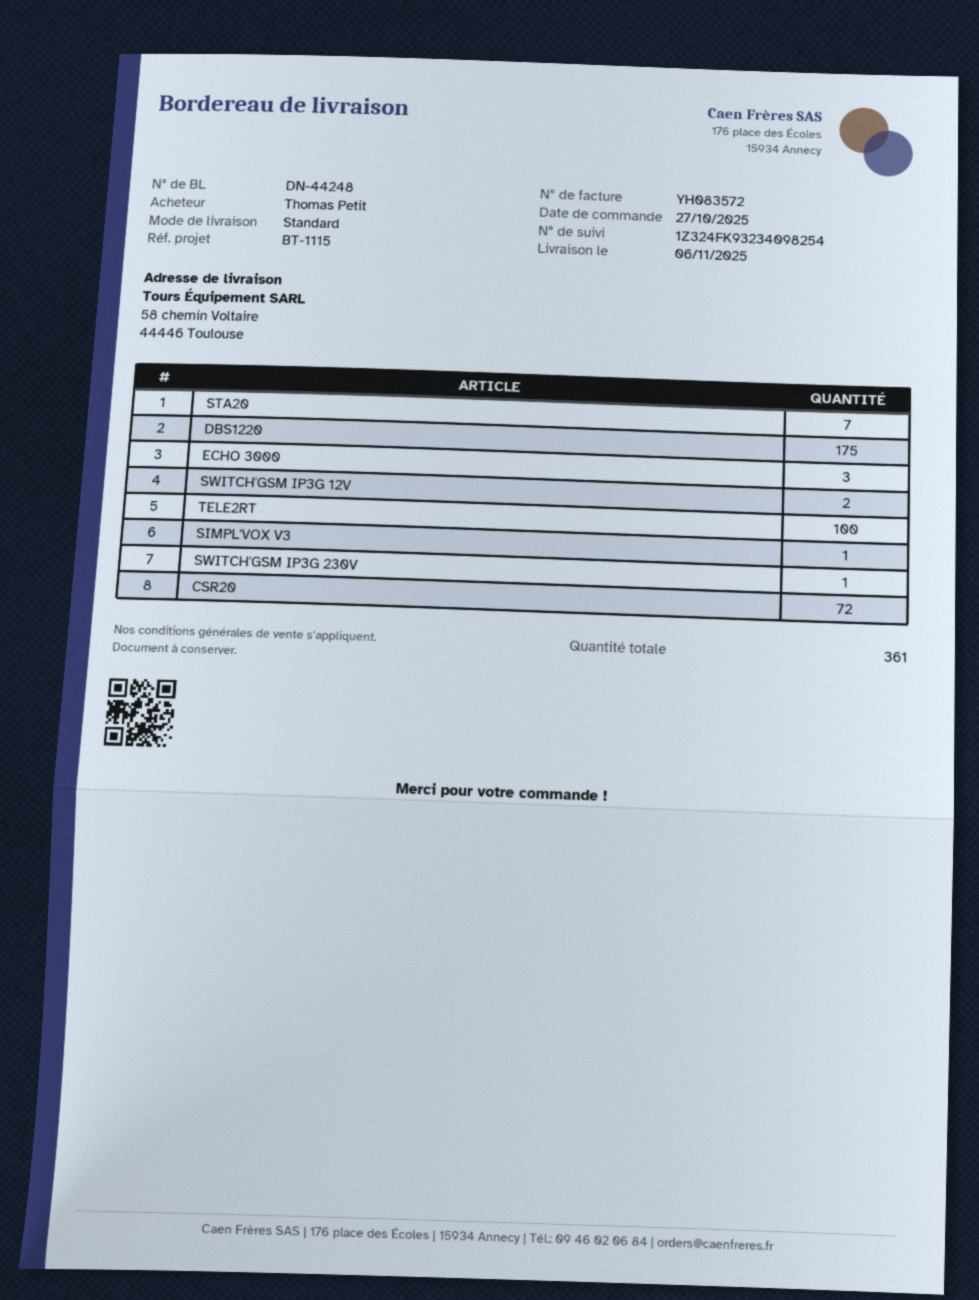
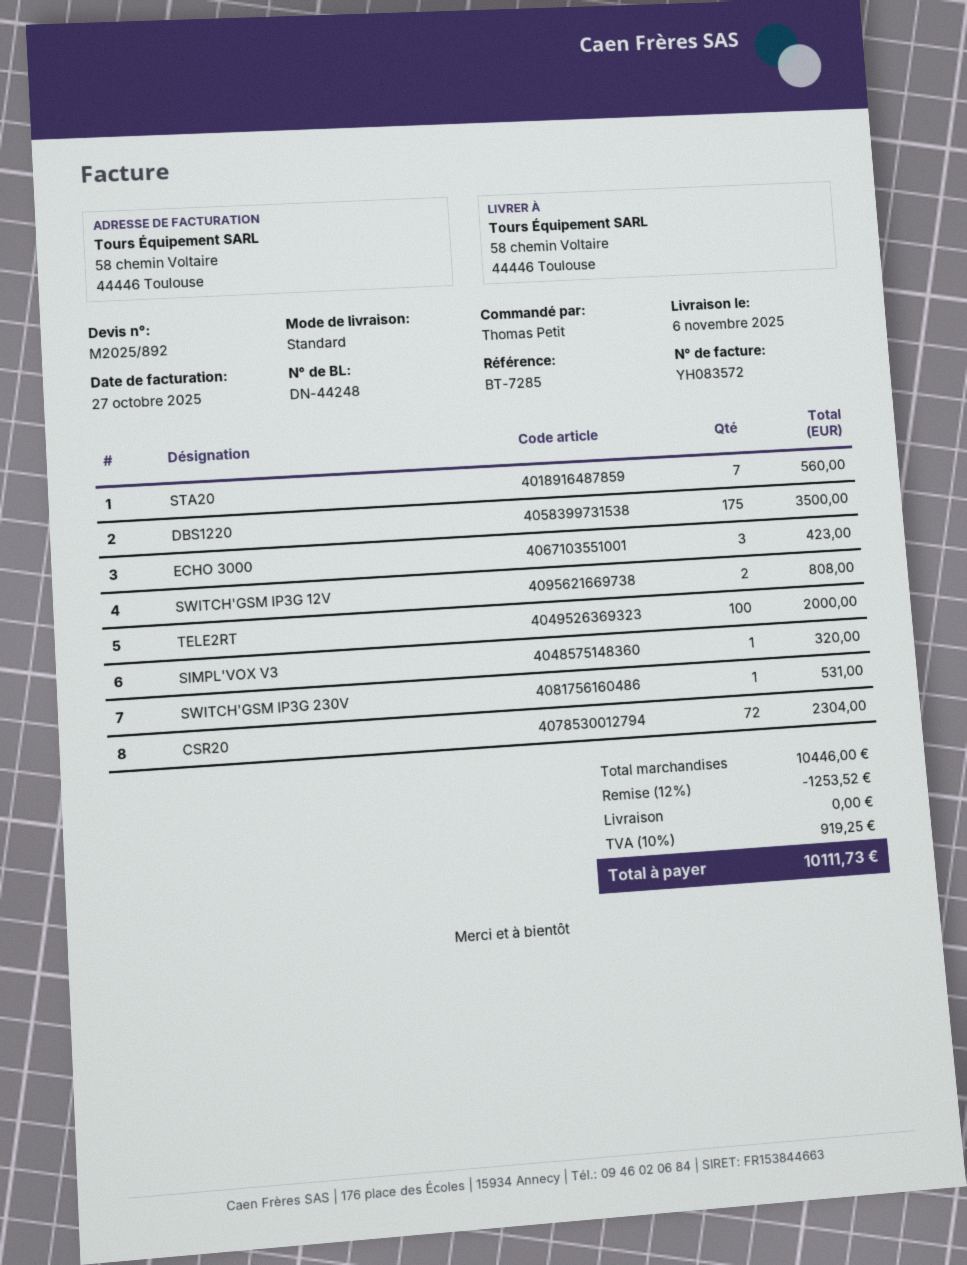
reference: BT-1115 -> BT-7285

